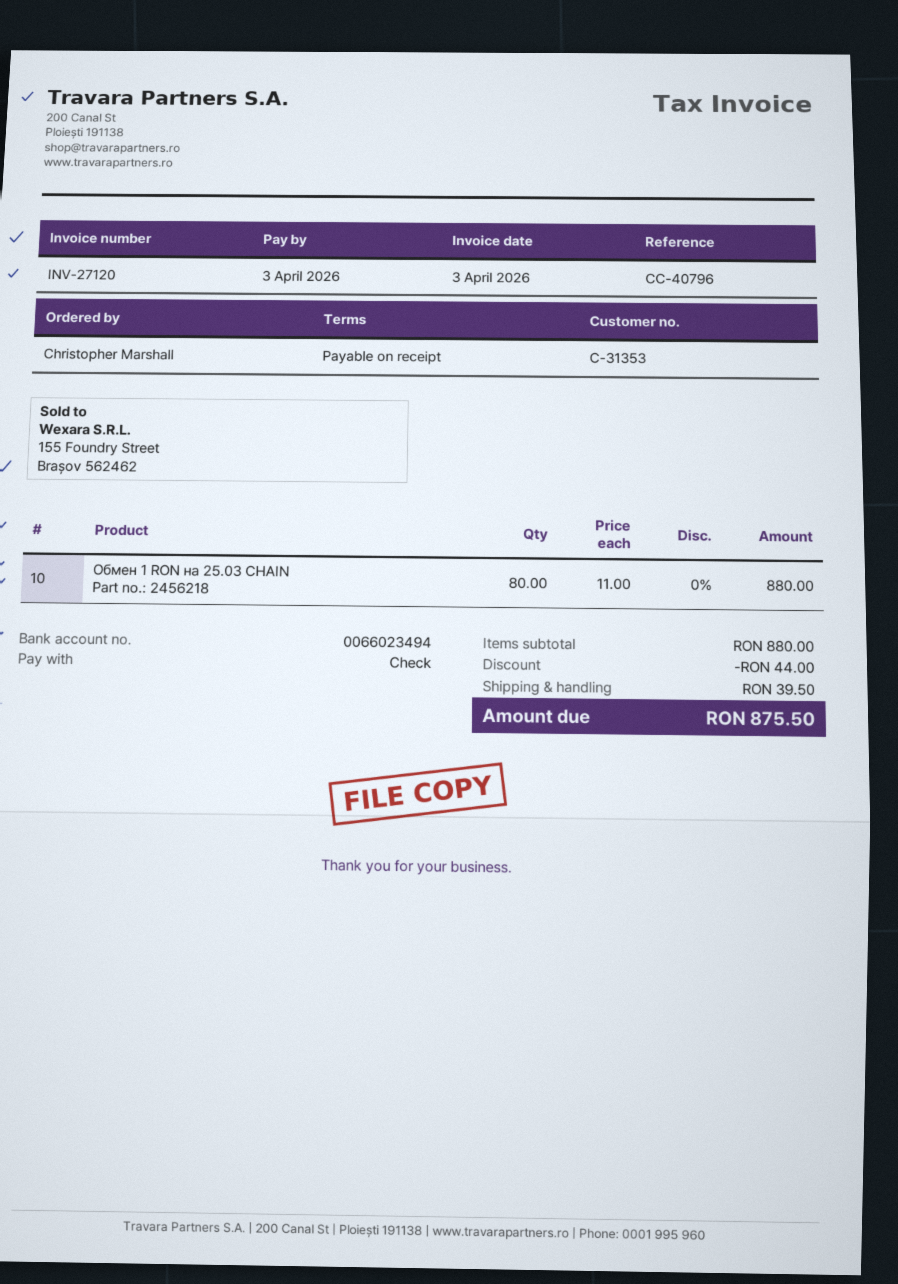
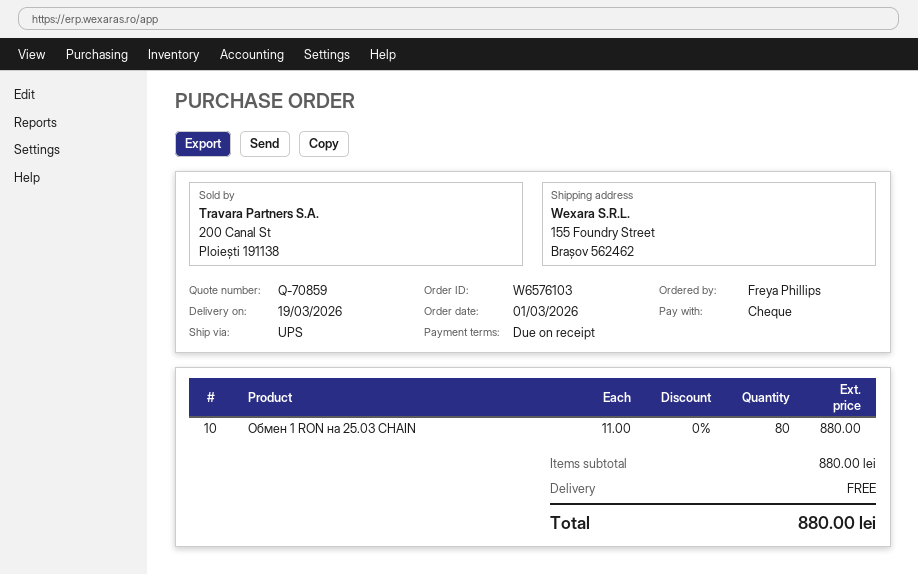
ordered by: Christopher Marshall -> Freya Phillips
discount: 44.00 -> none
shipping: 39.50 -> 0.00
total: 875.50 -> 880.00

